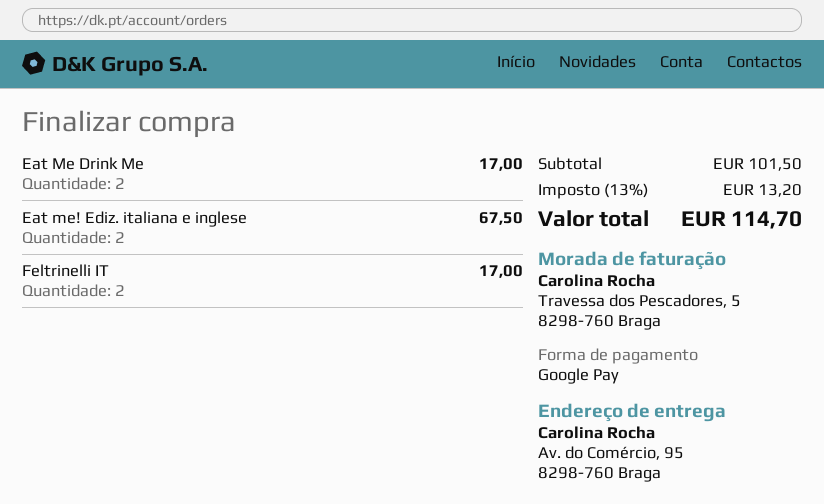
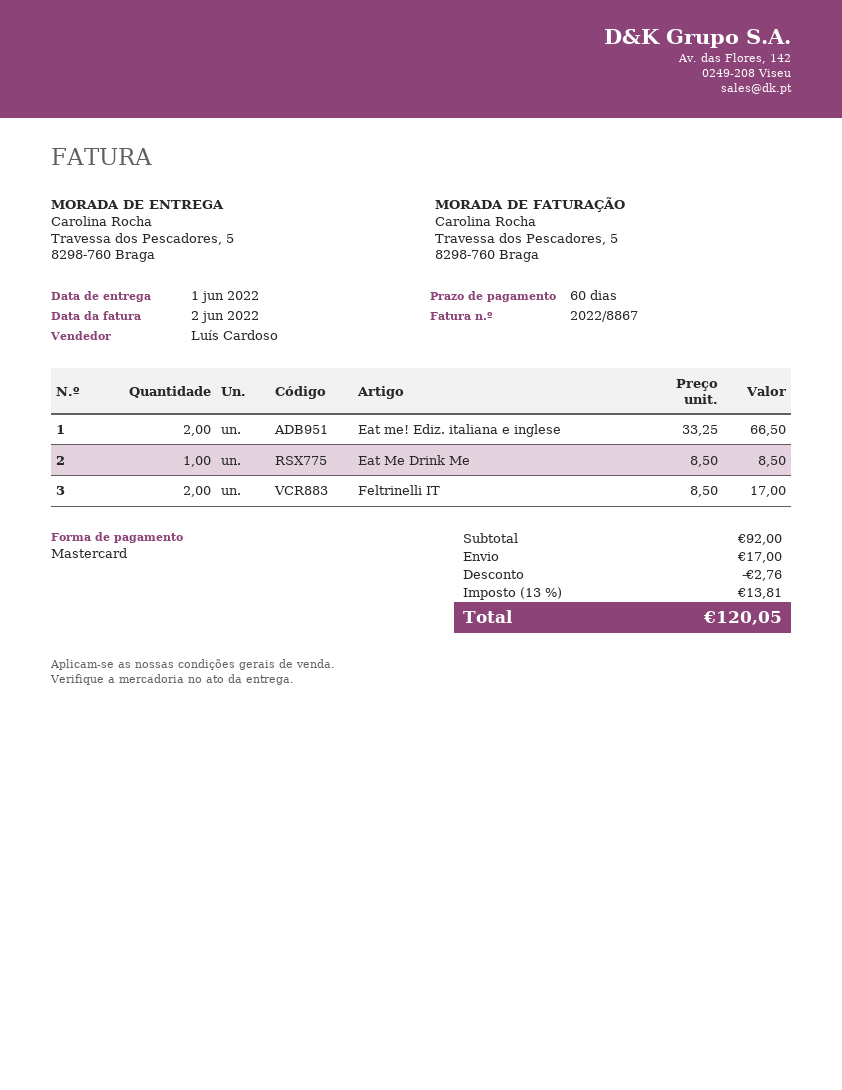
payment method: Google Pay -> Mastercard
ship to: Av. do Comércio, 95, 8298-760 Braga -> Travessa dos Pescadores, 5, 8298-760 Braga
Eat Me Drink Me: 2 for 17.00 -> 1 for 8.50
Eat me! Ediz. italiana e inglese: 2 for 67.50 -> 2 for 66.50
subtotal: 101.50 -> 92.00
discount: none -> 2.76
shipping: none -> 17.00
tax: 13% = 13.20 -> 13% = 13.81
total: 114.70 -> 120.05

